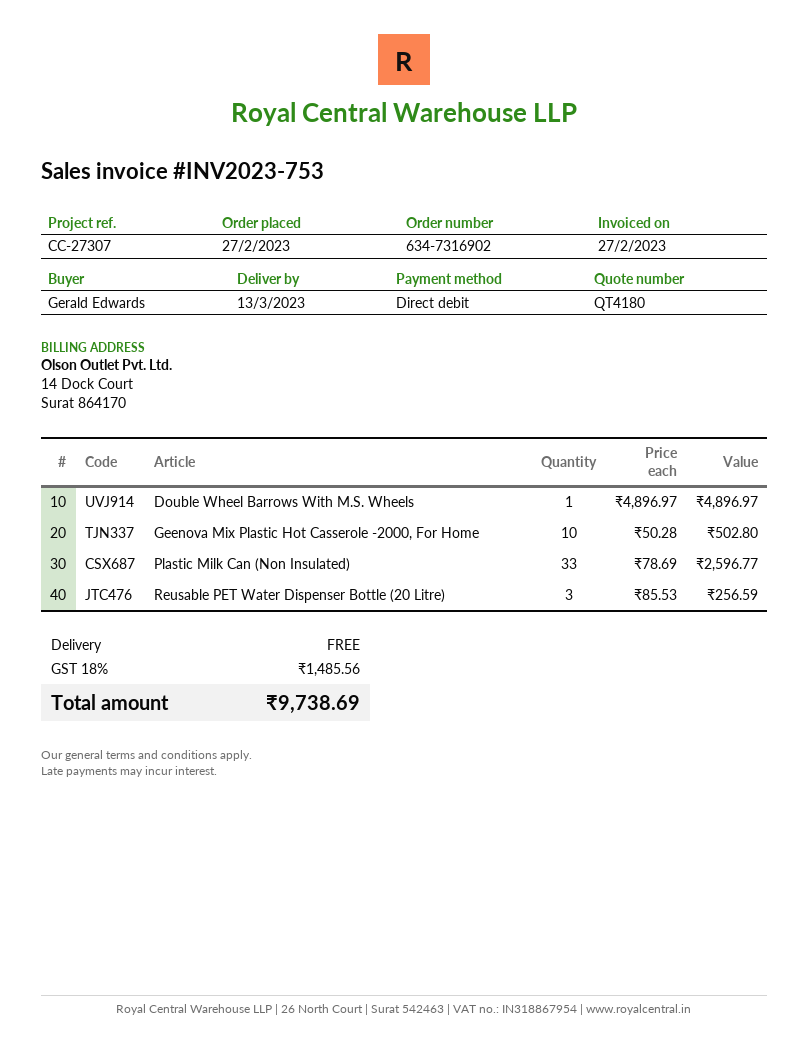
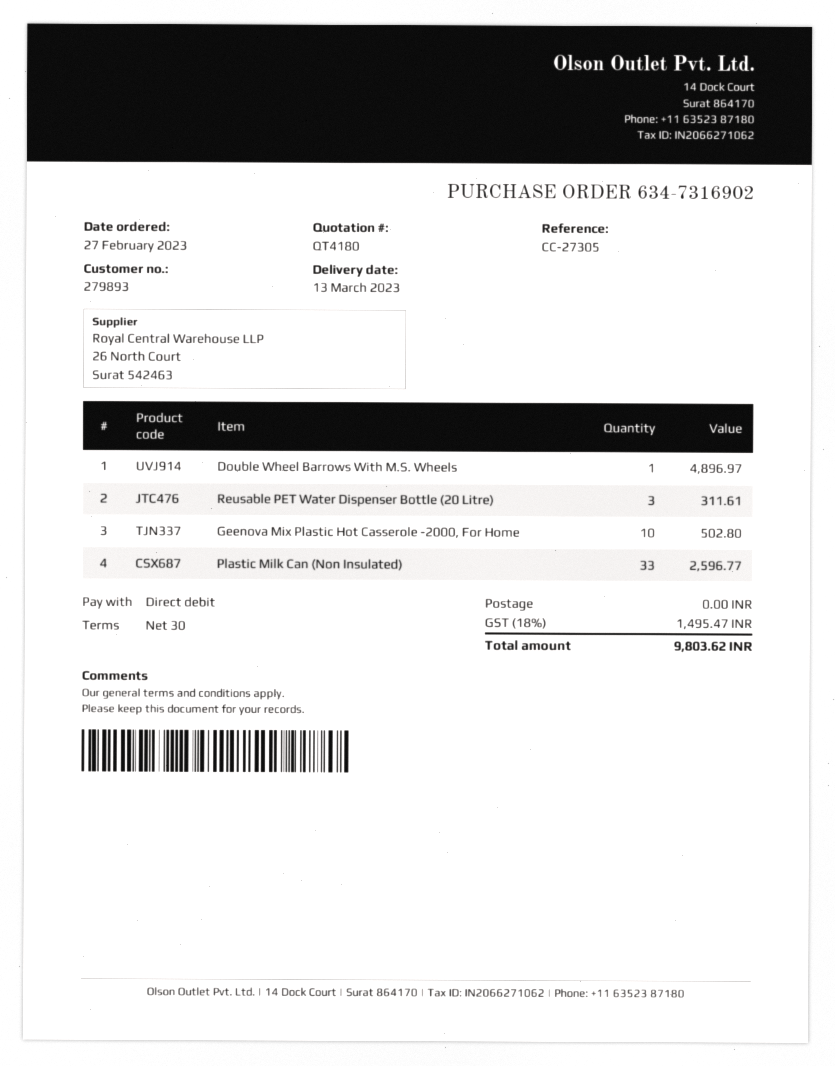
reference: CC-27307 -> CC-27305
Reusable PET Water Dispenser Bottle (20 Litre): 3 for 256.59 -> 3 for 311.61
tax: 18% = 1485.56 -> 18% = 1495.47
total: 9738.69 -> 9803.62

